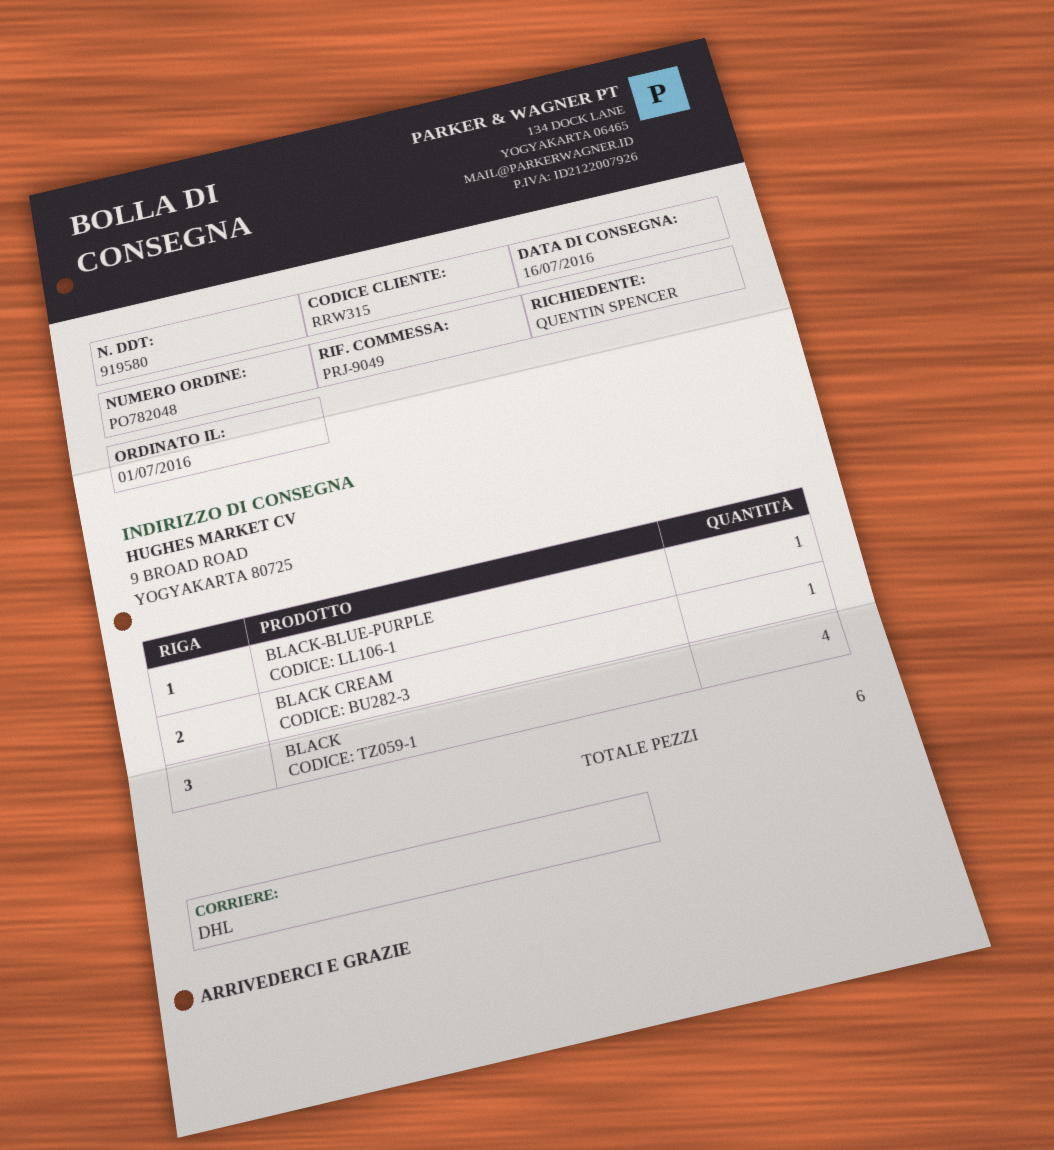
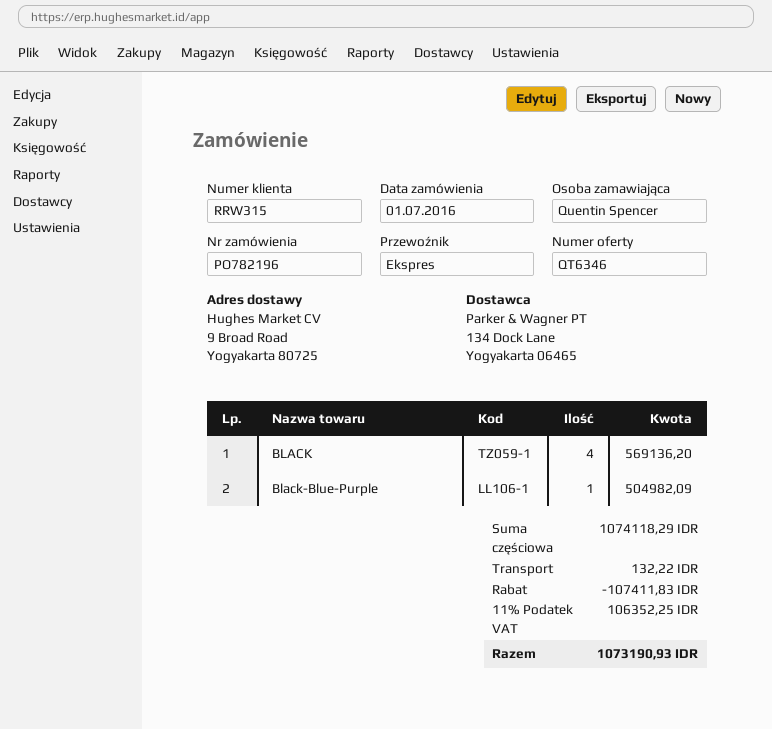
order number: PO782048 -> PO782196
shipping method: DHL -> express
BLACK CREAM: 1 -> none

